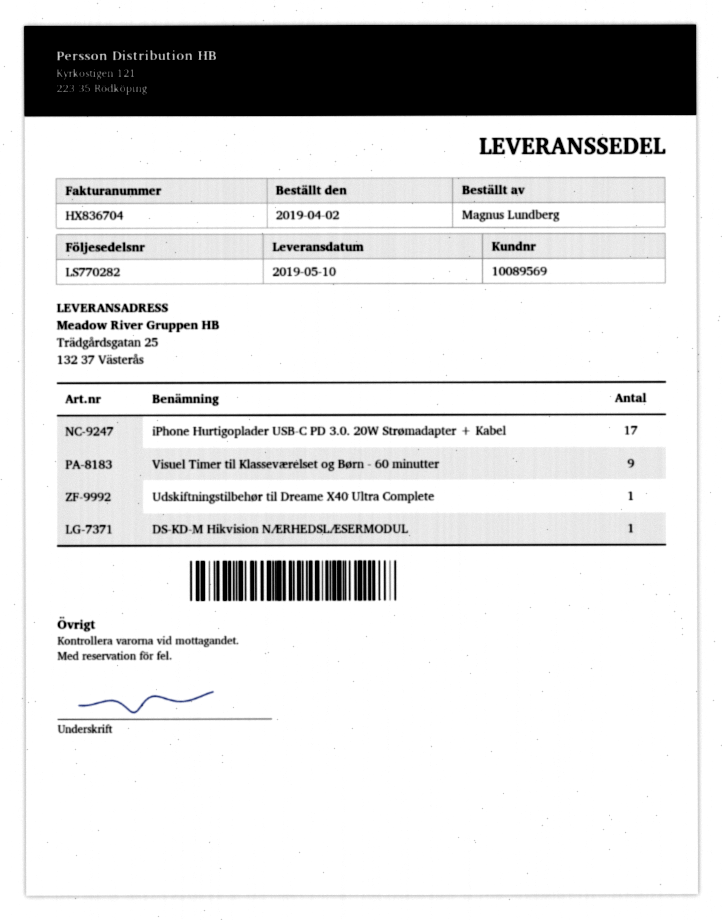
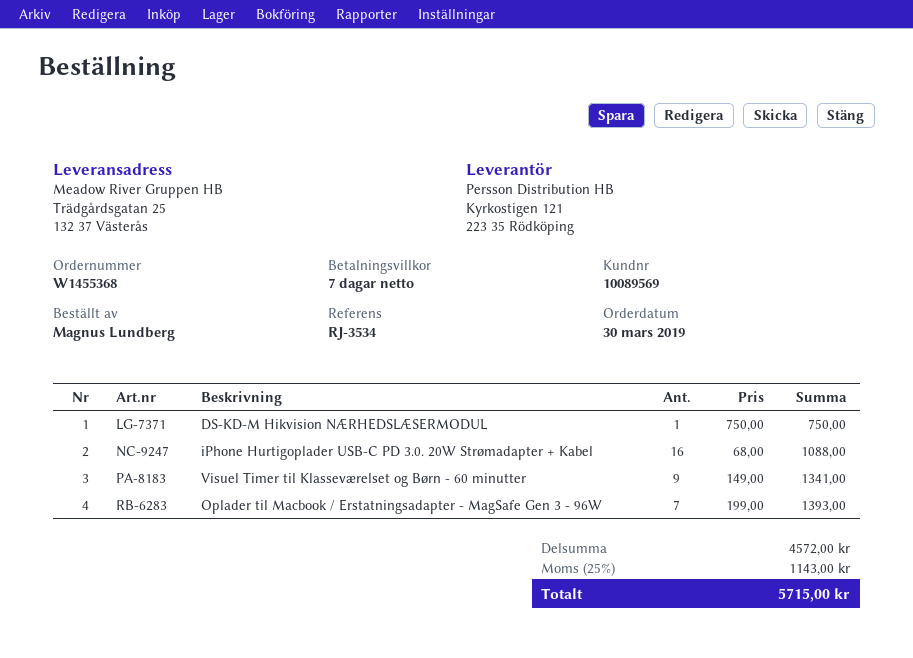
order date: 2019-04-02 -> 2019-03-30
iPhone Hurtigoplader USB-C PD 3.0. 20W Strømadapter + Kabel: 17 -> 16
Udskiftningstilbehør til Dreame X40 Ultra Complete: 1 -> none
Oplader til Macbook / Erstatningsadapter - MagSafe Gen 3 - 96W: none -> 7

